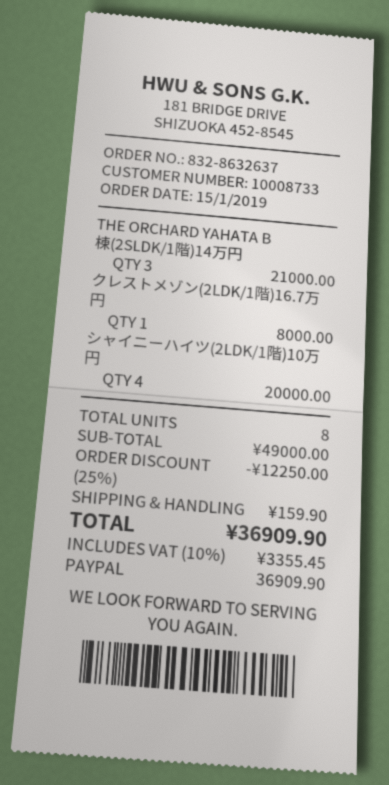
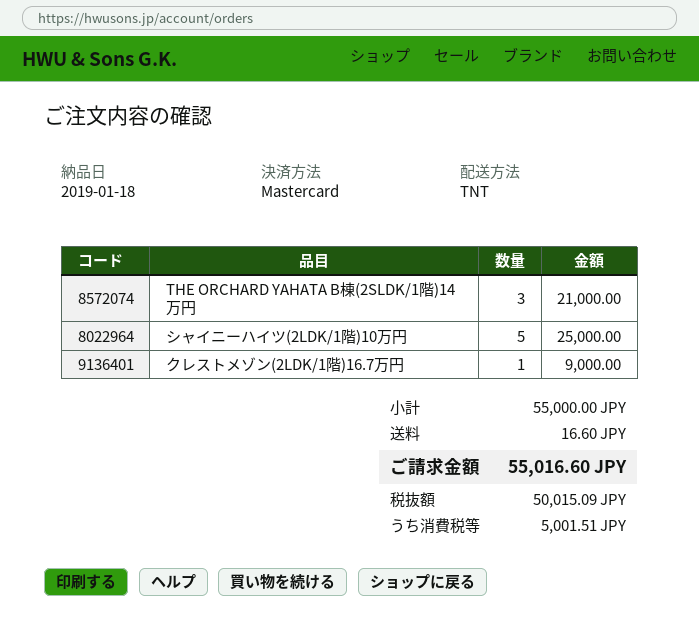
payment method: PayPal -> Mastercard
クレストメゾン(2LDK/1階)16.7万円: 1 for 8000.00 -> 1 for 9000.00
シャイニーハイツ(2LDK/1階)10万円: 4 for 20000.00 -> 5 for 25000.00
subtotal: 49000.00 -> 55000.00
discount: 25% = 12250.00 -> none
shipping: 159.90 -> 16.60
tax: 3355.45 -> 5001.51
total: 36909.90 -> 55016.60

